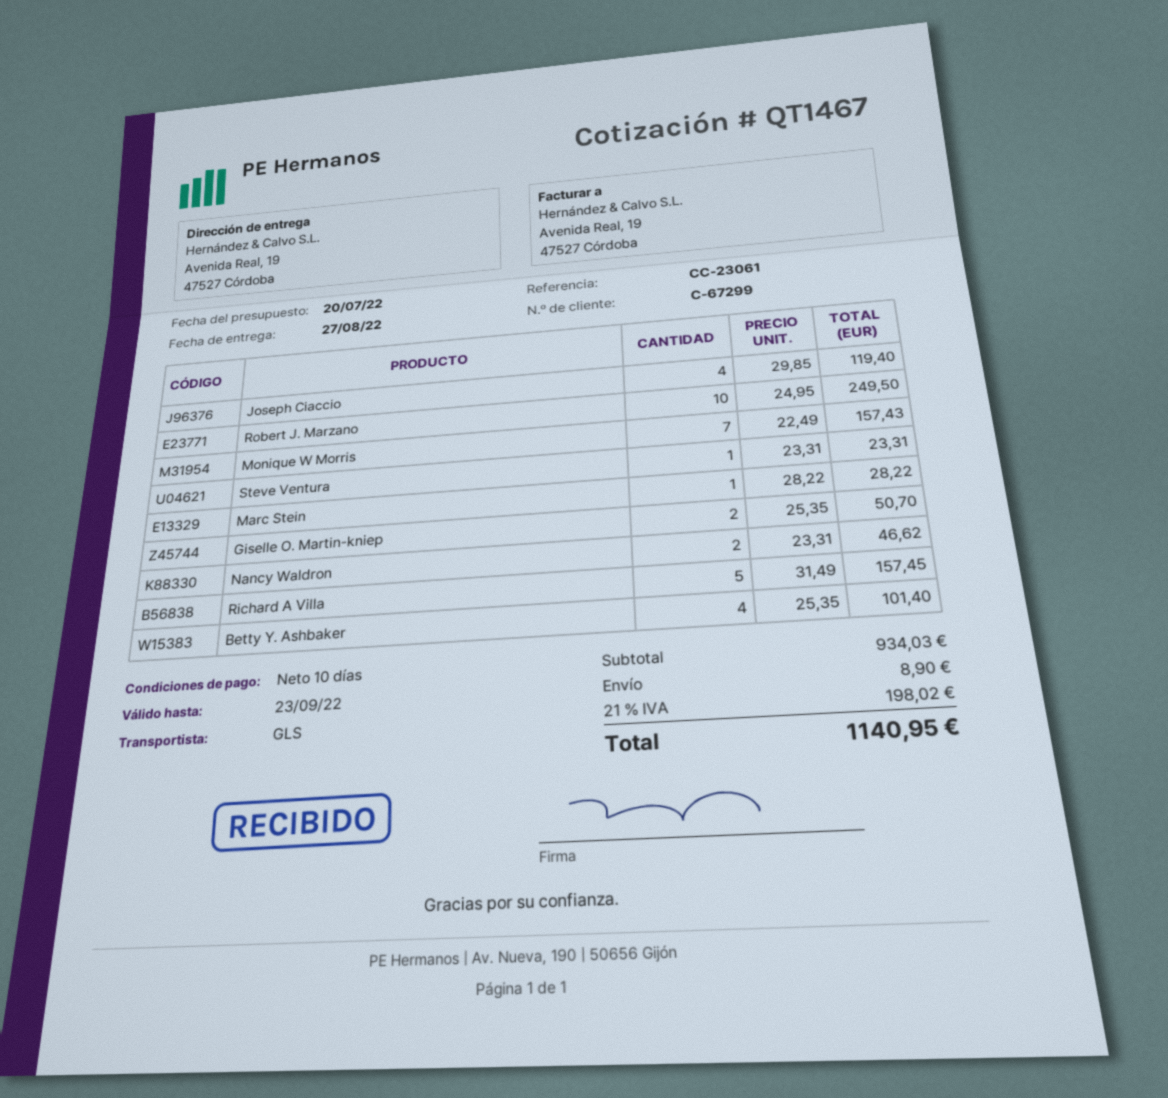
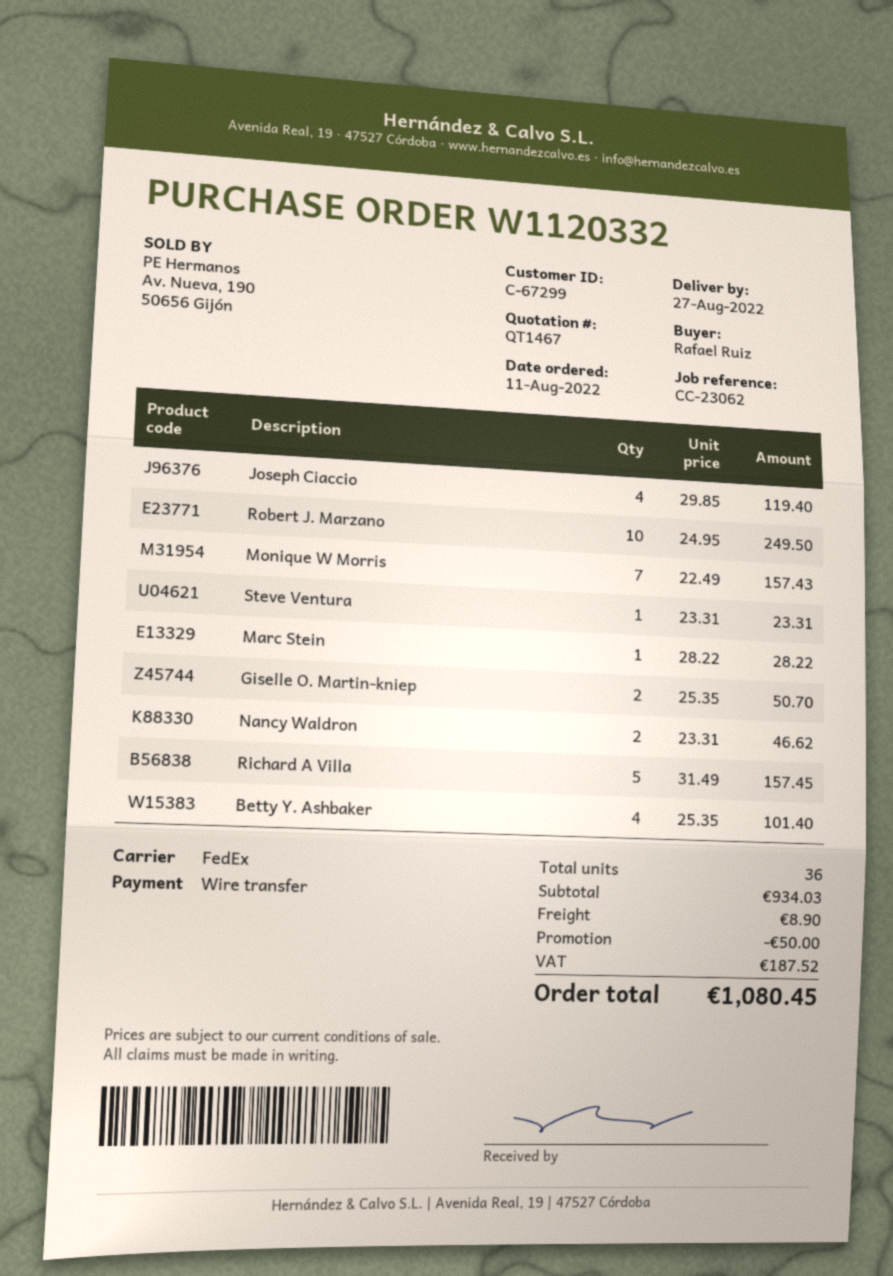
reference: CC-23061 -> CC-23062
shipping method: GLS -> FedEx
discount: none -> 50.00
tax: 198.02 -> 187.52
total: 1140.95 -> 1080.45

